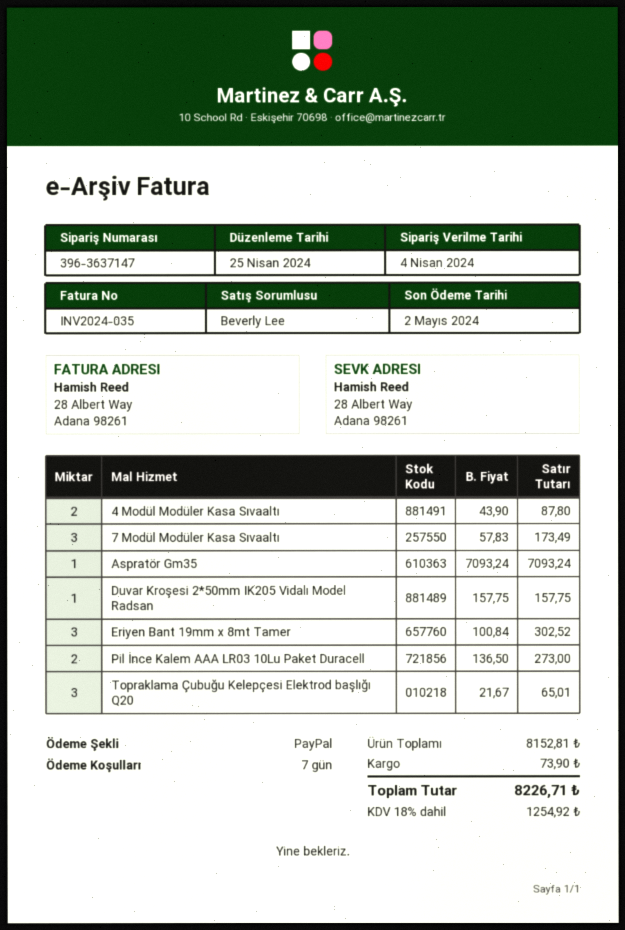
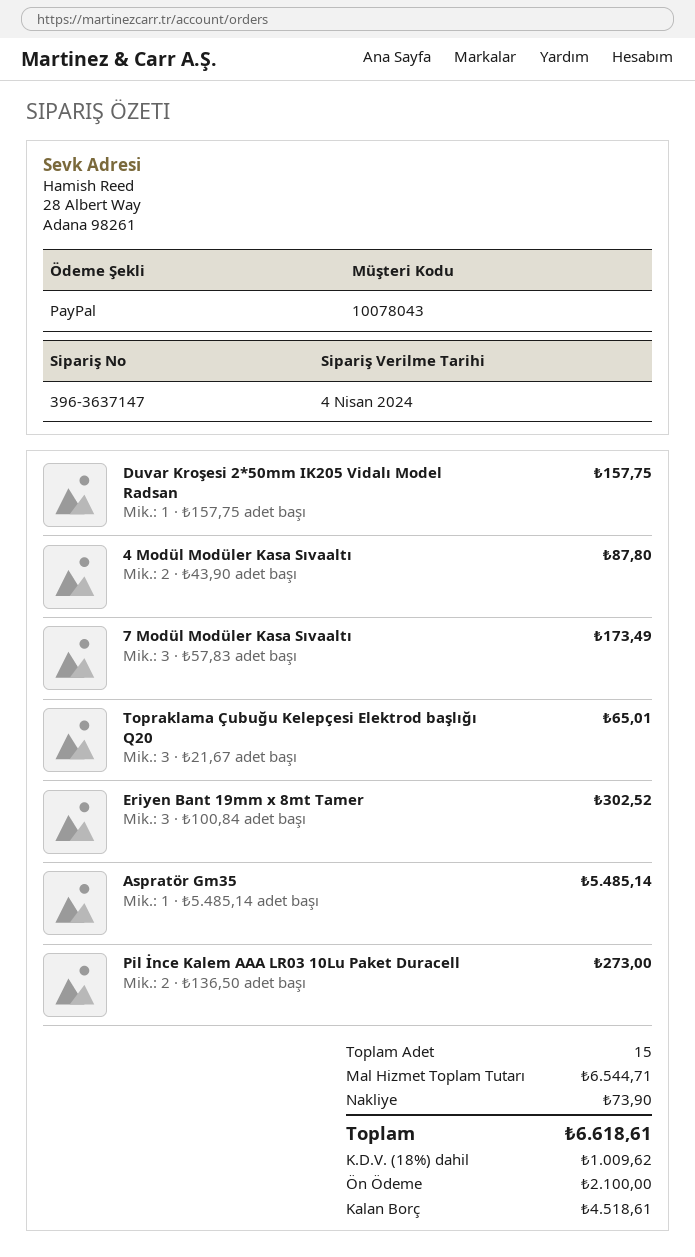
Aspratör Gm35: 1 x 7093.24 = 7093.24 -> 1 x 5485.14 = 5485.14
subtotal: 8152.81 -> 6544.71
tax: 18% = 1254.92 -> 18% = 1009.62
total: 8226.71 -> 6618.61

